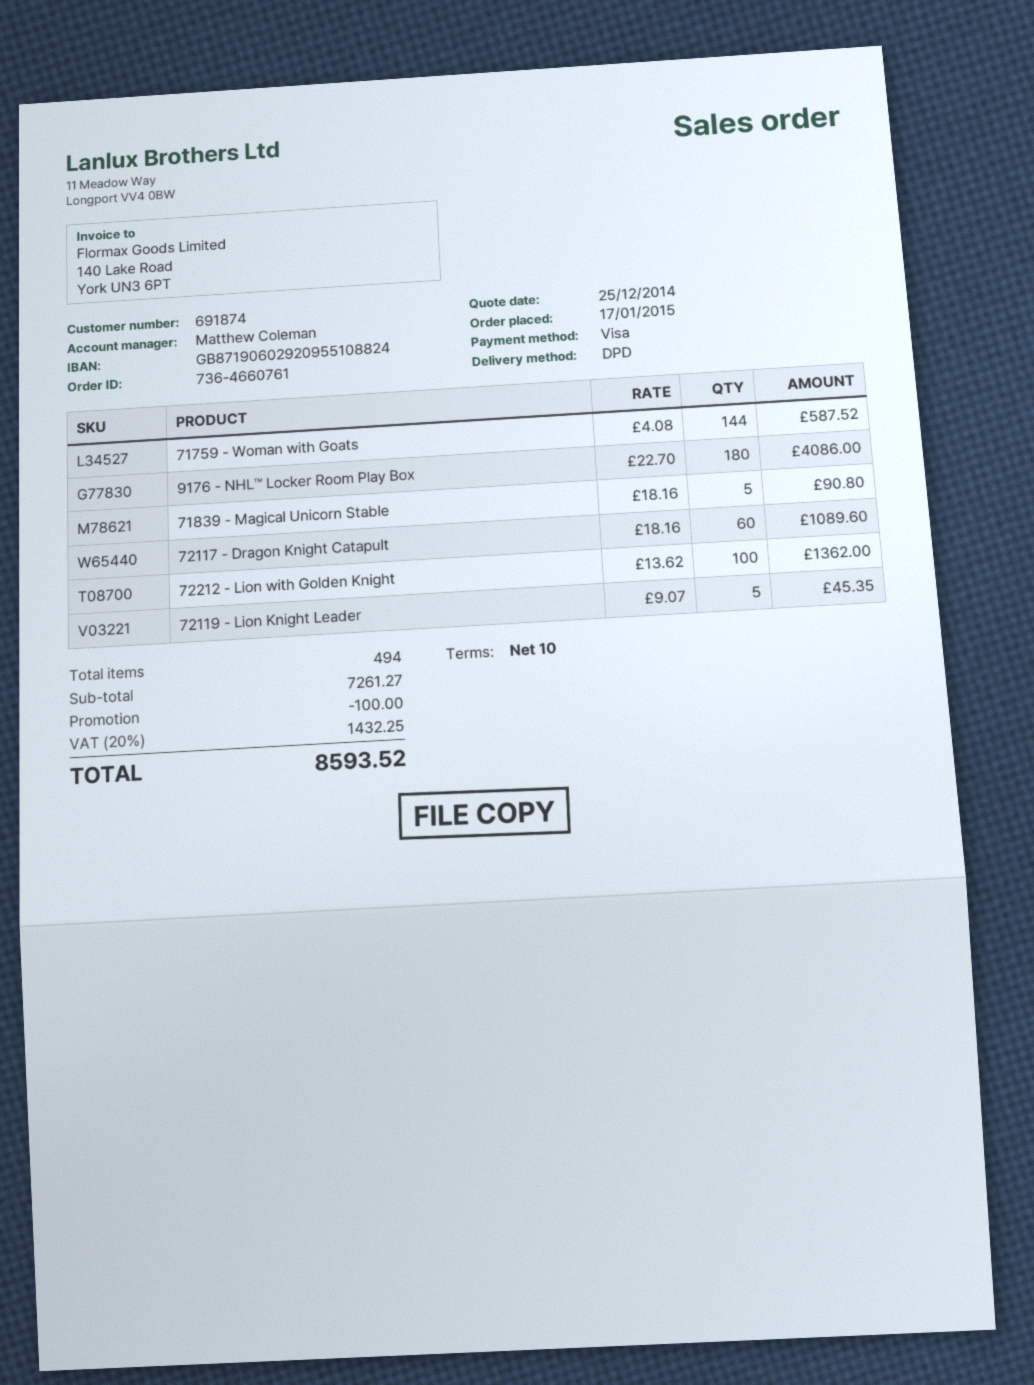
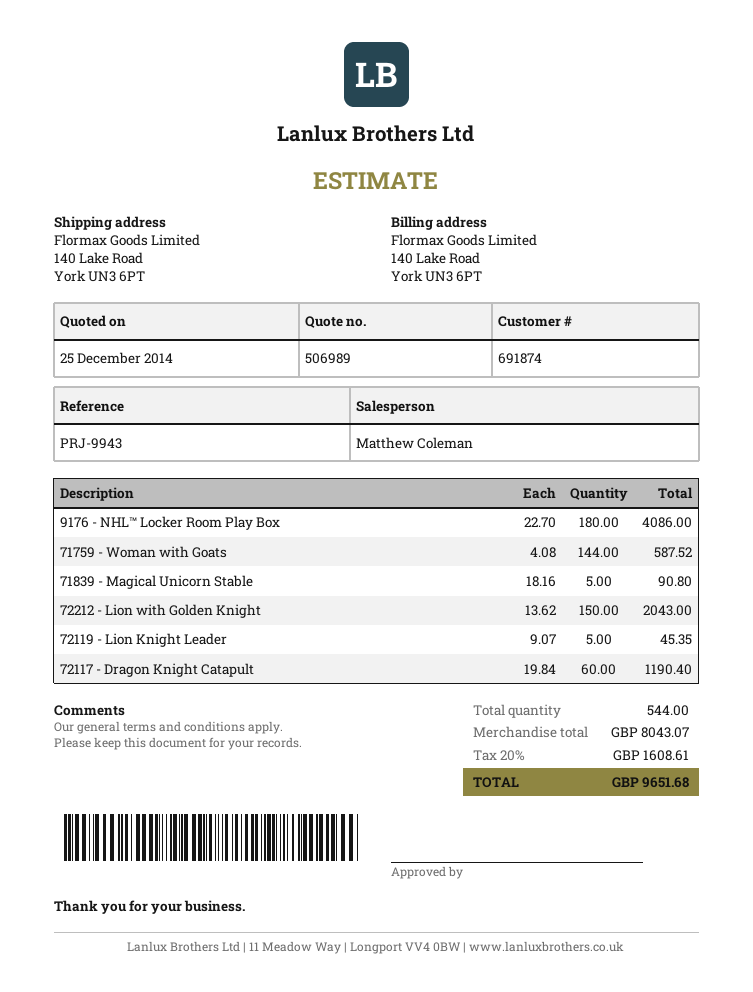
72117 - Dragon Knight Catapult: 60 x 18.16 = 1089.60 -> 60 x 19.84 = 1190.40
72212 - Lion with Golden Knight: 100 x 13.62 = 1362.00 -> 150 x 13.62 = 2043.00
total quantity: 494 -> 544
subtotal: 7261.27 -> 8043.07
discount: 100.00 -> none
tax: 20% = 1432.25 -> 20% = 1608.61
total: 8593.52 -> 9651.68

